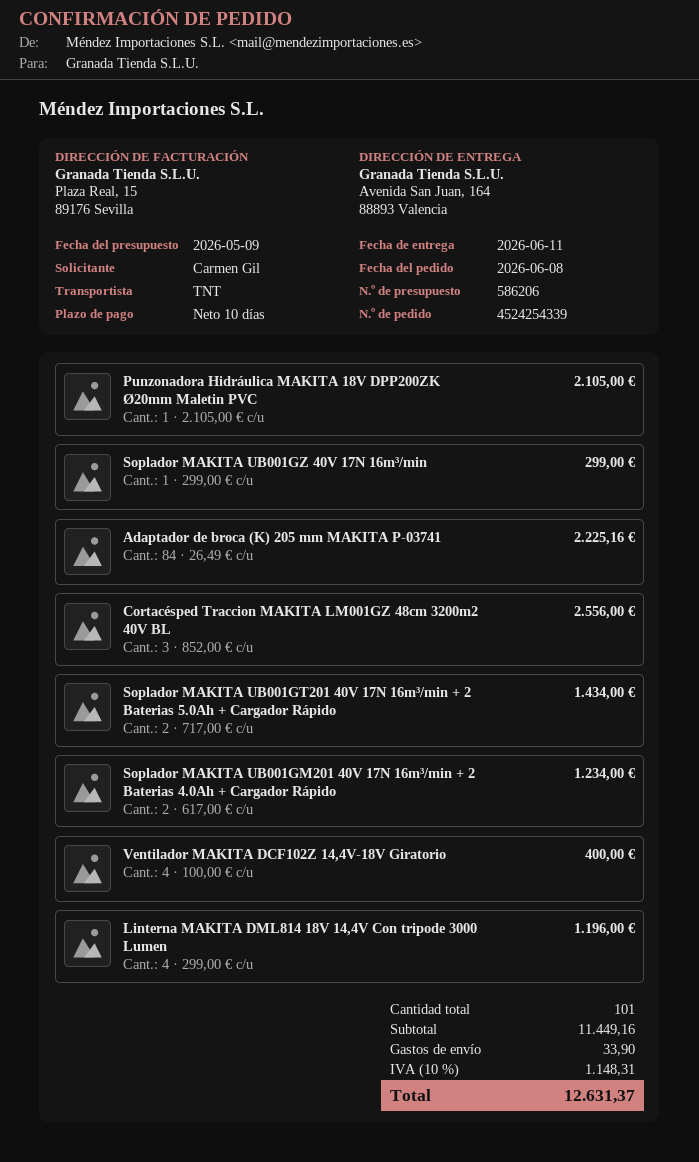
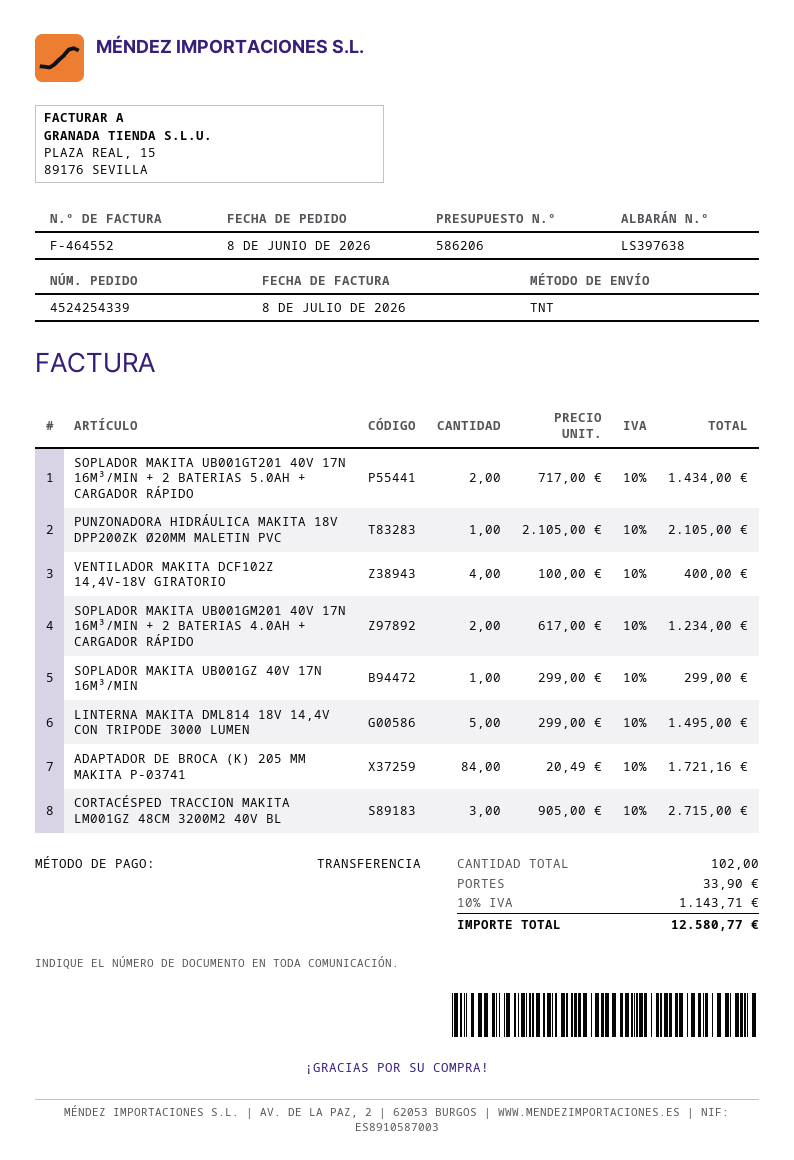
Adaptador de broca (K) 205 mm MAKITA P-03741: 84 x 26.49 = 2225.16 -> 84 x 20.49 = 1721.16
Cortacésped Traccion MAKITA LM001GZ 48cm 3200m2 40V BL: 3 x 852.00 = 2556.00 -> 3 x 905.00 = 2715.00
Linterna MAKITA DML814 18V 14,4V Con tripode 3000 Lumen: 4 x 299.00 = 1196.00 -> 5 x 299.00 = 1495.00
total quantity: 101 -> 102
tax: 10% = 1148.31 -> 10% = 1143.71
total: 12631.37 -> 12580.77

